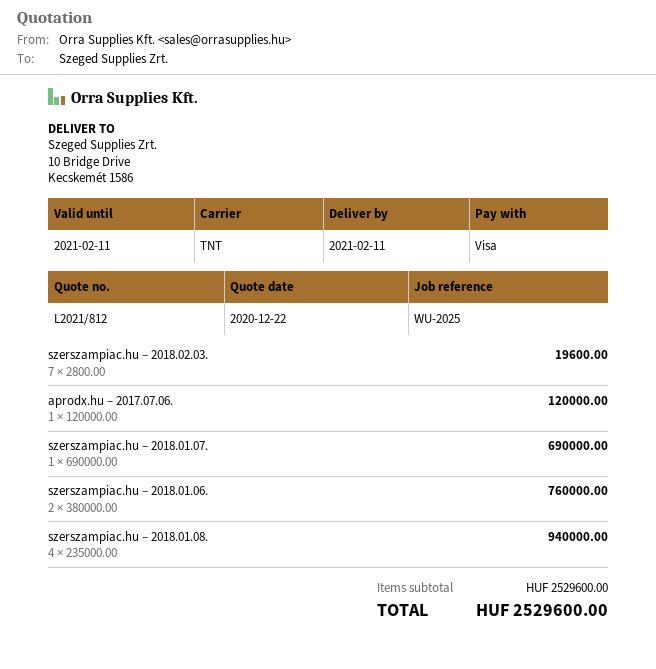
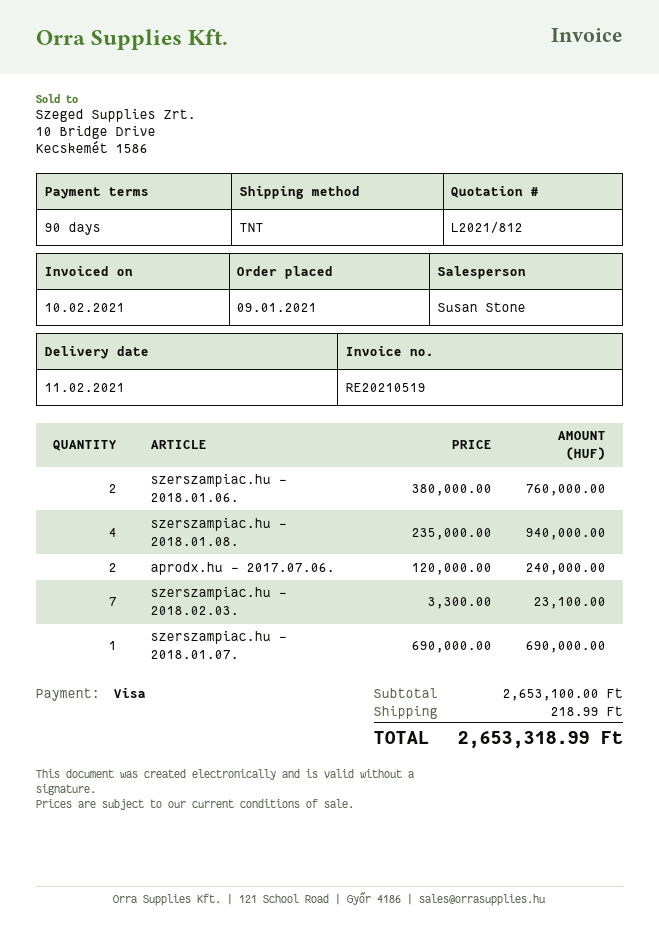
szerszampiac.hu – 2018.02.03.: 7 x 2800.00 = 19600.00 -> 7 x 3300.00 = 23100.00
aprodx.hu – 2017.07.06.: 1 x 120000.00 = 120000.00 -> 2 x 120000.00 = 240000.00
subtotal: 2529600.00 -> 2653100.00
shipping: none -> 218.99
total: 2529600.00 -> 2653318.99

